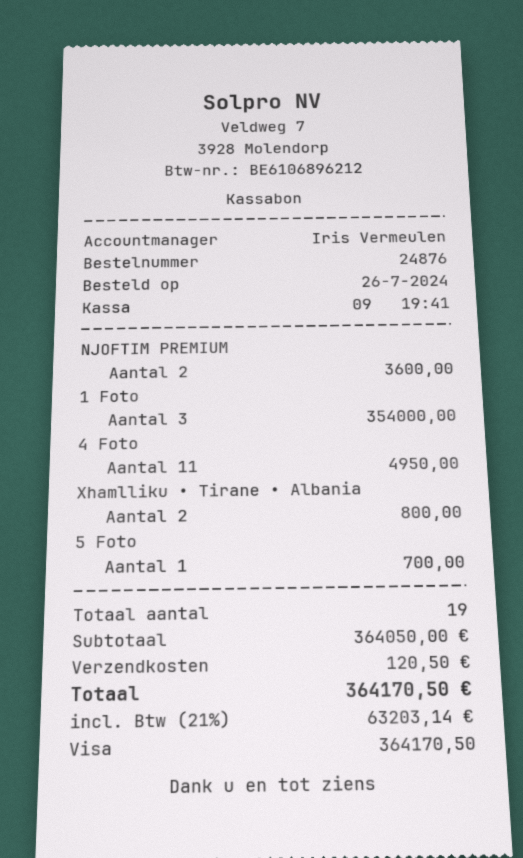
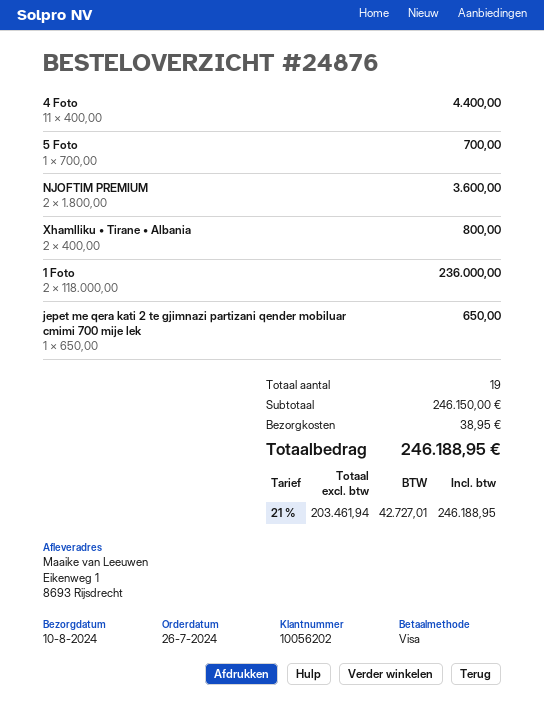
1 Foto: 3 for 354000.00 -> 2 for 236000.00
4 Foto: 11 for 4950.00 -> 11 for 4400.00
jepet me qera kati 2 te gjimnazi partizani qender mobiluar cmimi 700 mije lek: none -> 1 for 650.00
subtotal: 364050.00 -> 246150.00
shipping: 120.50 -> 38.95
tax: 21% = 63203.14 -> 21% = 42727.01
total: 364170.50 -> 246188.95

